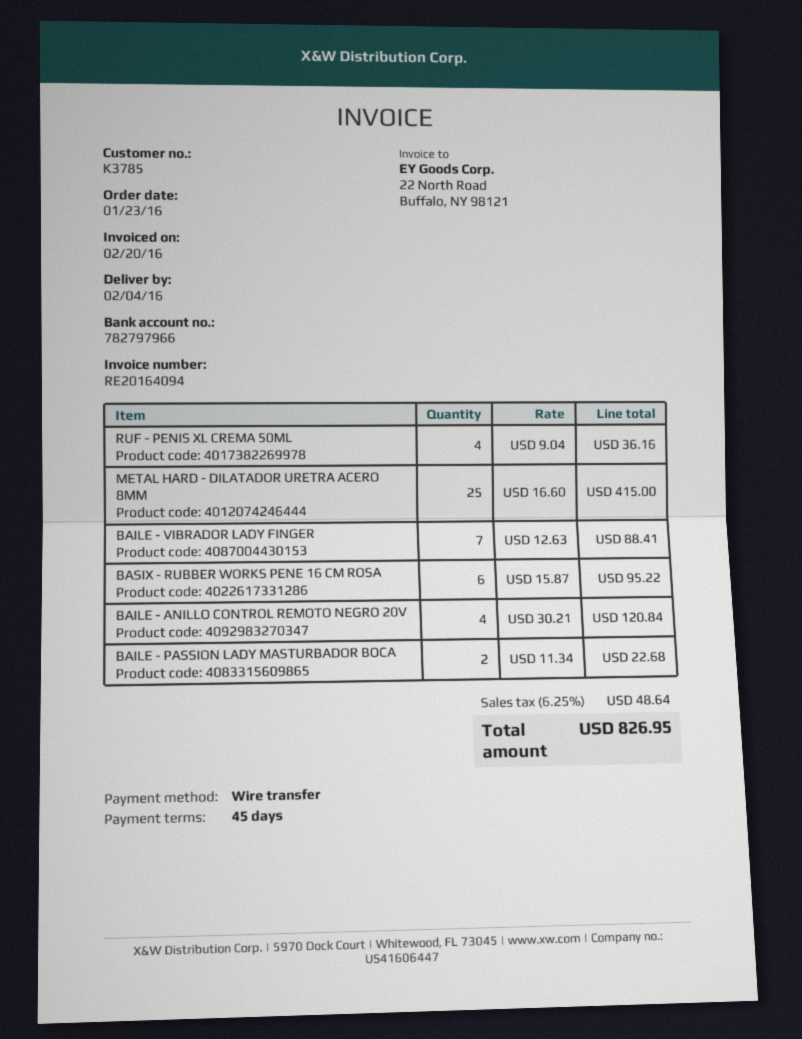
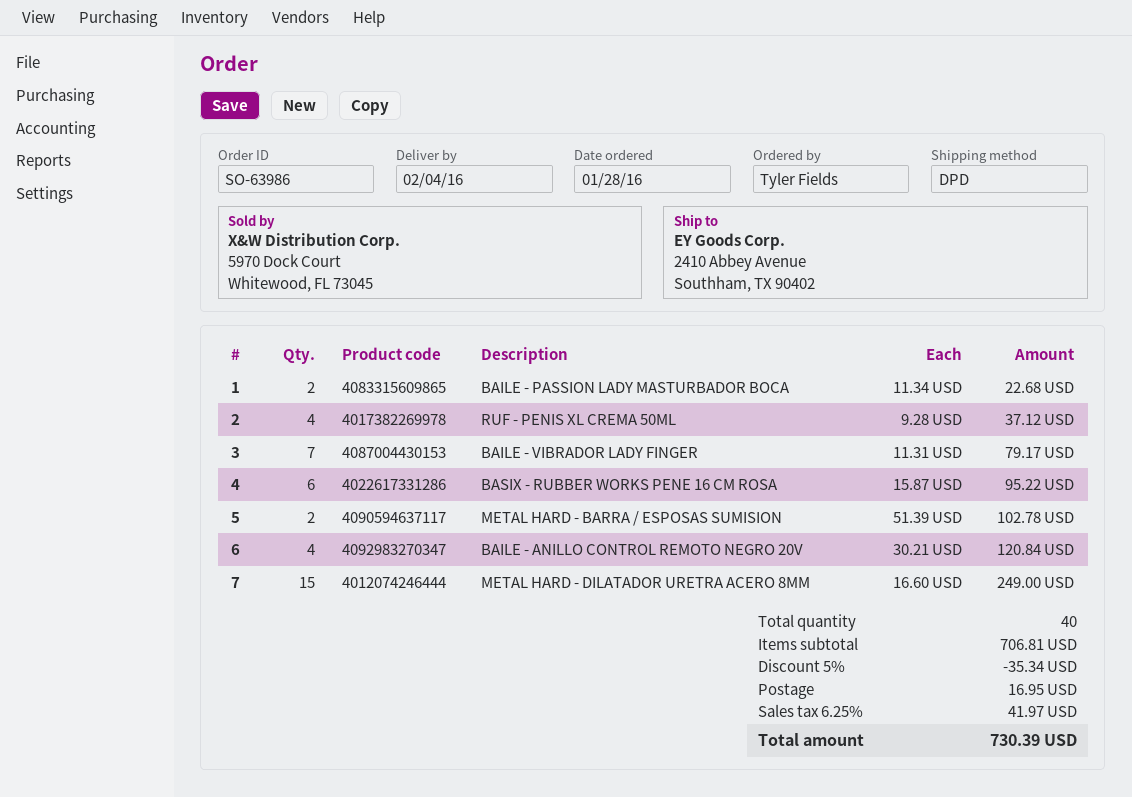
order date: 2016-01-23 -> 2016-01-28
RUF - PENIS XL CREMA 50ML: 4 x 9.04 = 36.16 -> 4 x 9.28 = 37.12
METAL HARD - DILATADOR URETRA ACERO 8MM: 25 x 16.60 = 415.00 -> 15 x 16.60 = 249.00
BAILE - VIBRADOR LADY FINGER: 7 x 12.63 = 88.41 -> 7 x 11.31 = 79.17
METAL HARD - BARRA / ESPOSAS SUMISION: none -> 2 x 51.39 = 102.78
discount: none -> 5% = 35.34
shipping: none -> 16.95
tax: 6.25% = 48.64 -> 6.25% = 41.97
total: 826.95 -> 730.39

